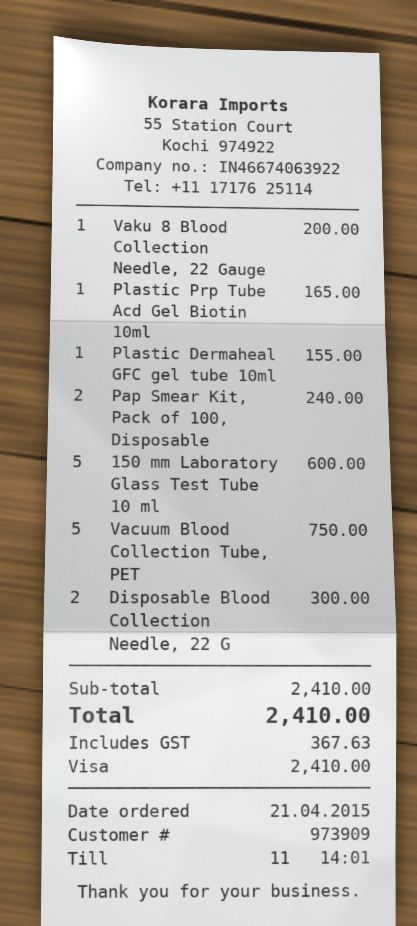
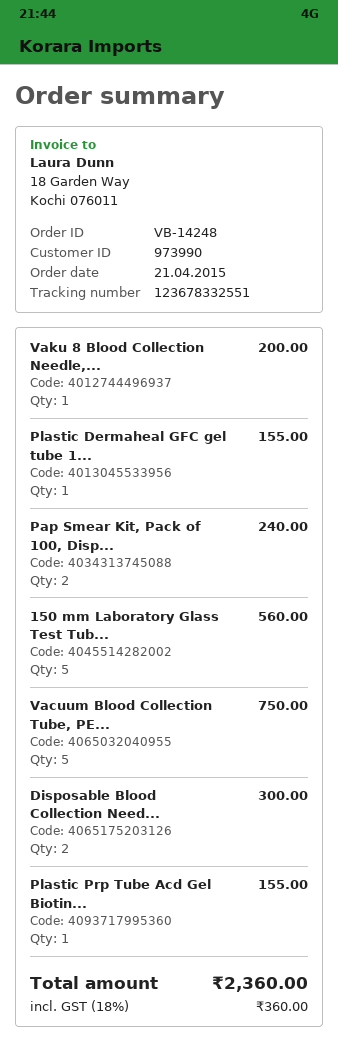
customer number: 973909 -> 973990
Plastic Prp Tube Acd Gel Biotin 10ml: 1 for 165.00 -> 1 for 155.00
150 mm Laboratory Glass Test Tube 10 ml: 5 for 600.00 -> 5 for 560.00
tax: 367.63 -> 360.00
total: 2410.00 -> 2360.00

